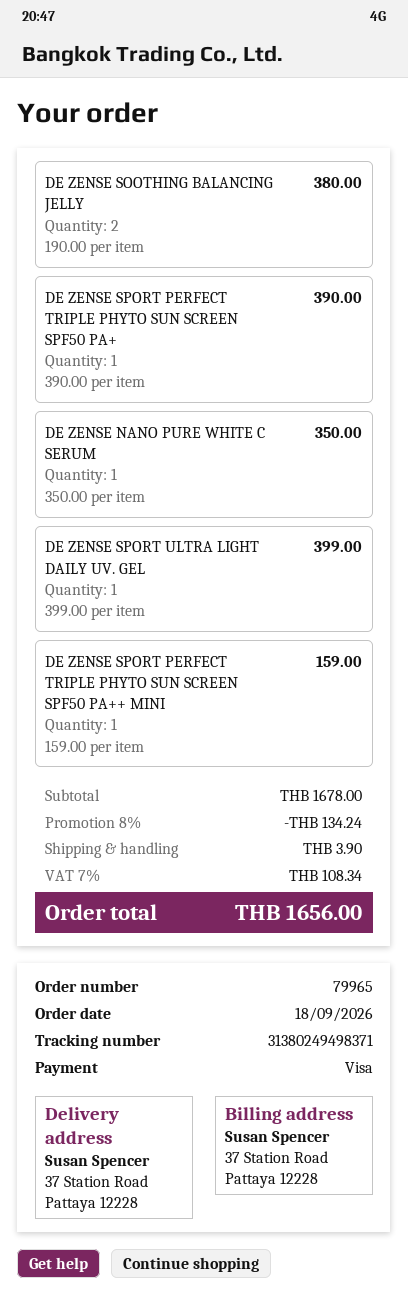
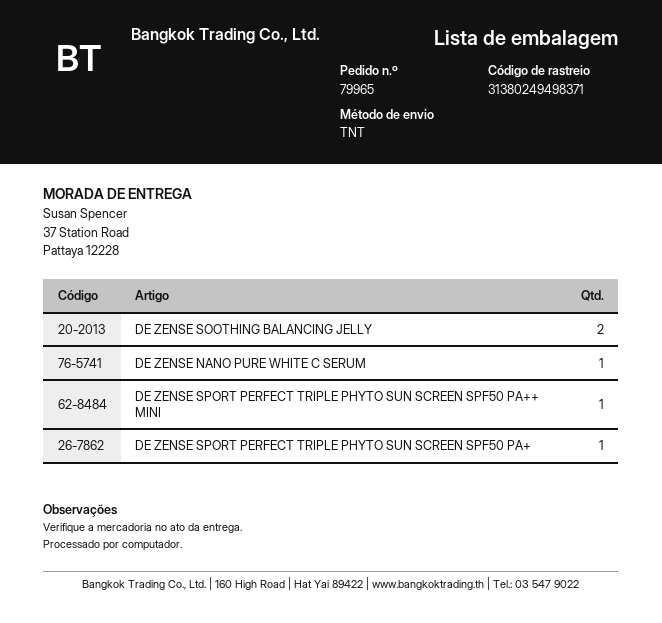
DE ZENSE SPORT ULTRA LIGHT DAILY UV. GEL: 1 -> none

